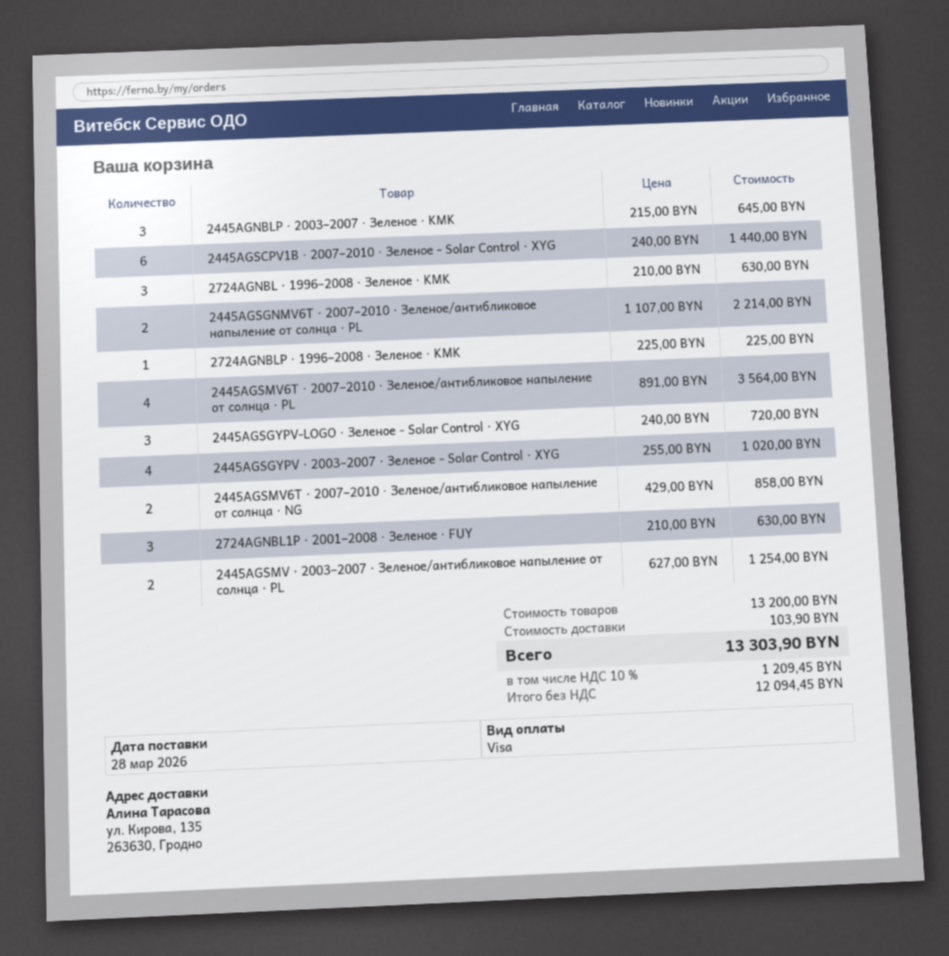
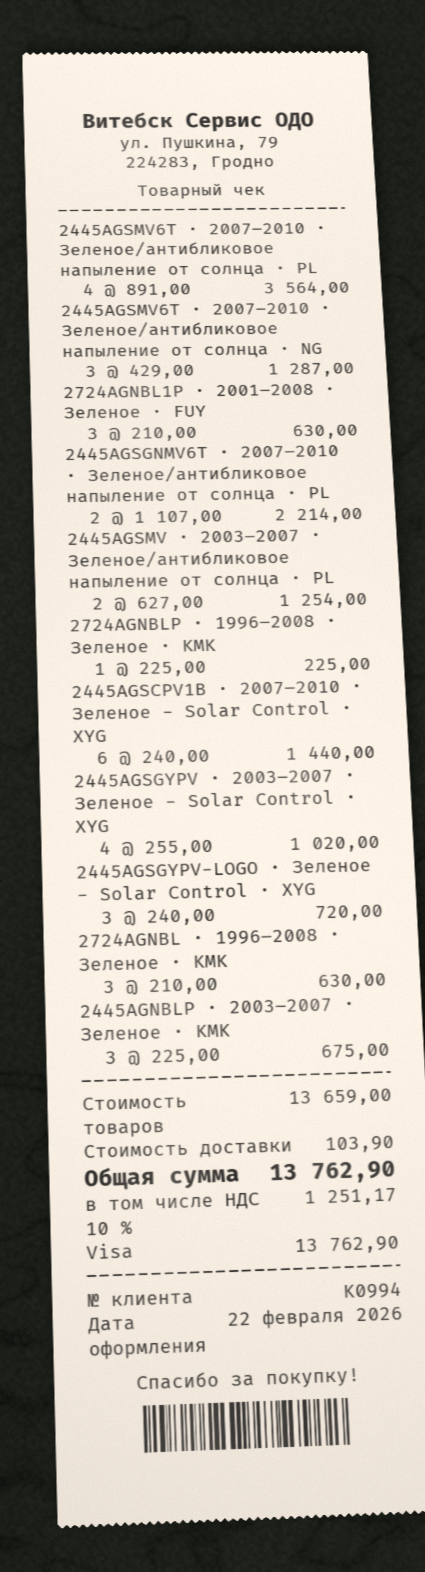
2445AGNBLP · 2003–2007 · Зеленое · KMK: 3 x 215.00 = 645.00 -> 3 x 225.00 = 675.00
2445AGSMV6T · 2007–2010 · Зеленое/антибликовое напыление от солнца · NG: 2 x 429.00 = 858.00 -> 3 x 429.00 = 1287.00
subtotal: 13200.00 -> 13659.00
tax: 10% = 1209.45 -> 10% = 1251.17
total: 13303.90 -> 13762.90

